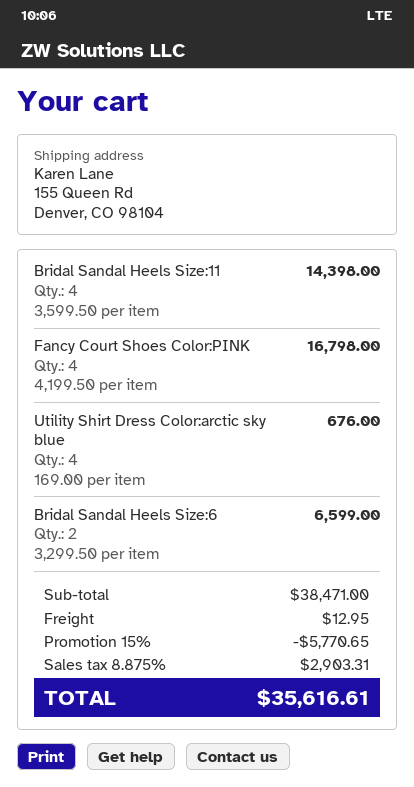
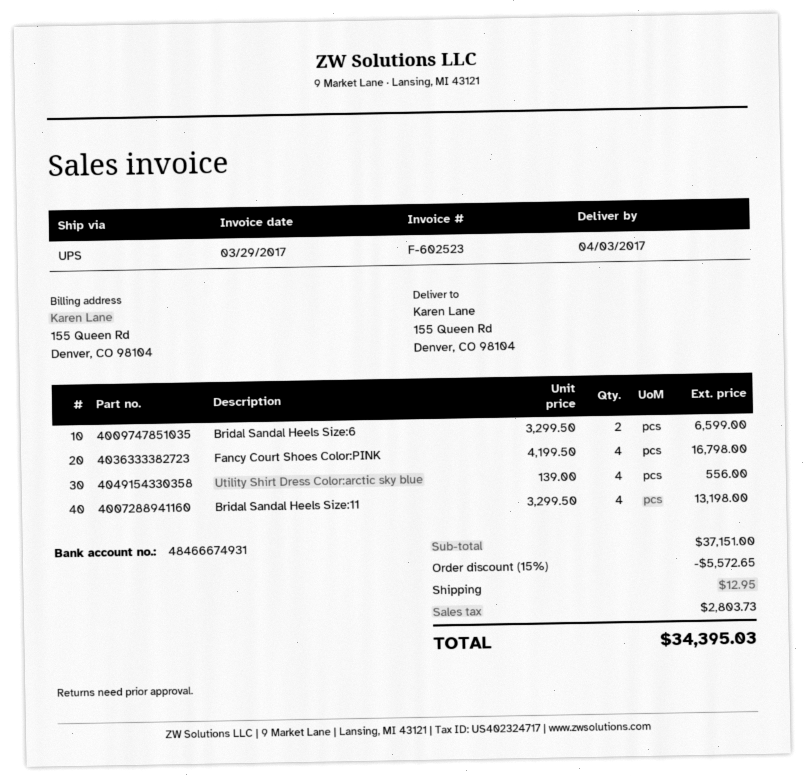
Bridal Sandal Heels Size:11: 4 x 3599.50 = 14398.00 -> 4 x 3299.50 = 13198.00
Utility Shirt Dress Color:arctic sky blue: 4 x 169.00 = 676.00 -> 4 x 139.00 = 556.00
subtotal: 38471.00 -> 37151.00
discount: 15% = 5770.65 -> 15% = 5572.65
tax: 2903.31 -> 2803.73
total: 35616.61 -> 34395.03

